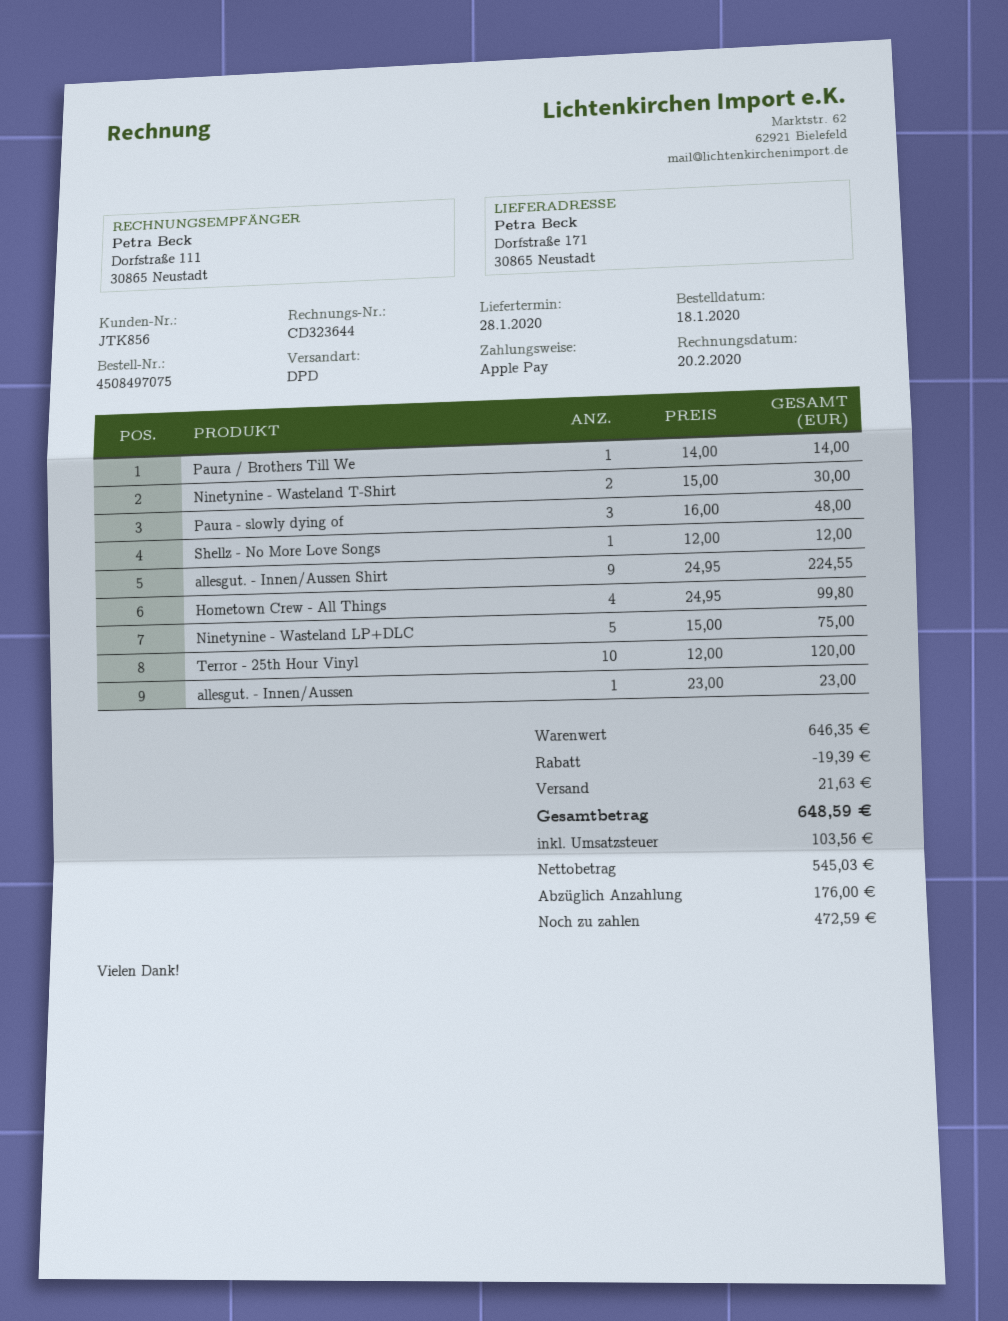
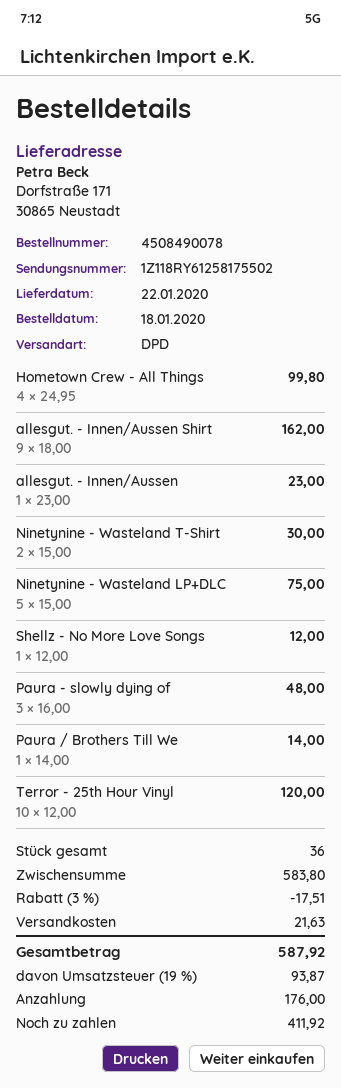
order number: 4508497075 -> 4508490078
delivery date: 2020-01-28 -> 2020-01-22
allesgut. - Innen/Aussen Shirt: 9 x 24.95 = 224.55 -> 9 x 18.00 = 162.00
subtotal: 646.35 -> 583.80
discount: 19.39 -> 17.51
tax: 103.56 -> 93.87
total: 648.59 -> 587.92
balance: 472.59 -> 411.92

